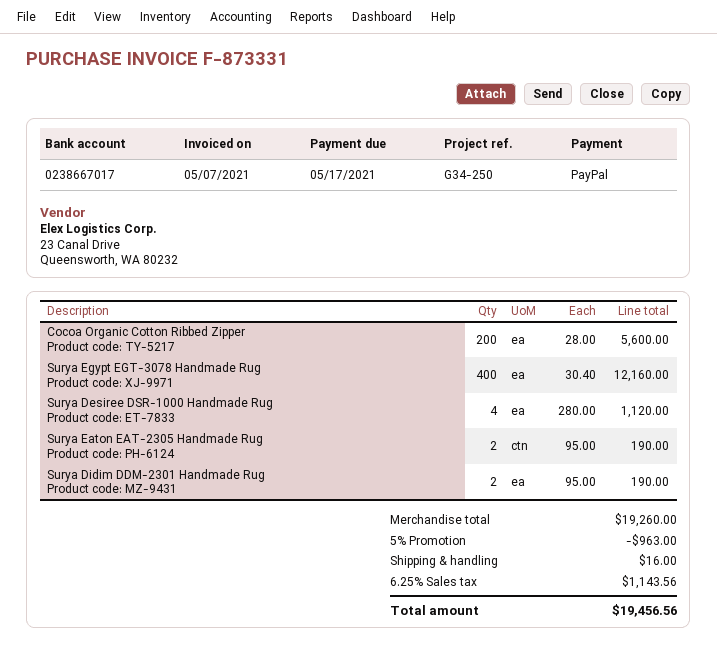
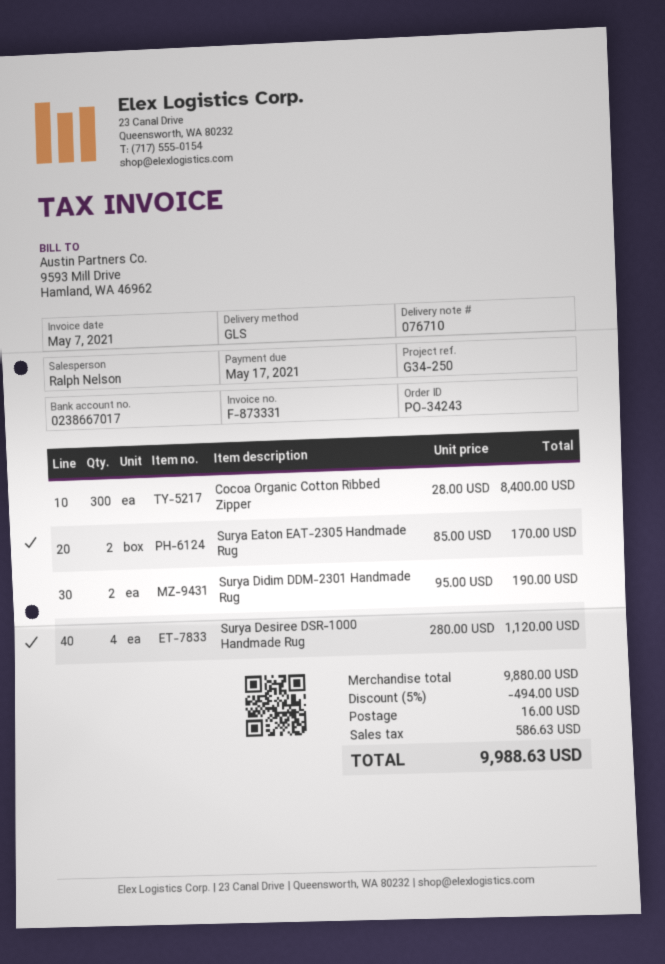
Cocoa Organic Cotton Ribbed Zipper: 200 x 28.00 = 5600.00 -> 300 x 28.00 = 8400.00
Surya Egypt EGT-3078 Handmade Rug: 400 x 30.40 = 12160.00 -> none
Surya Eaton EAT-2305 Handmade Rug: 2 x 95.00 = 190.00 -> 2 x 85.00 = 170.00
subtotal: 19260.00 -> 9880.00
discount: 5% = 963.00 -> 5% = 494.00
tax: 1143.56 -> 586.63
total: 19456.56 -> 9988.63

